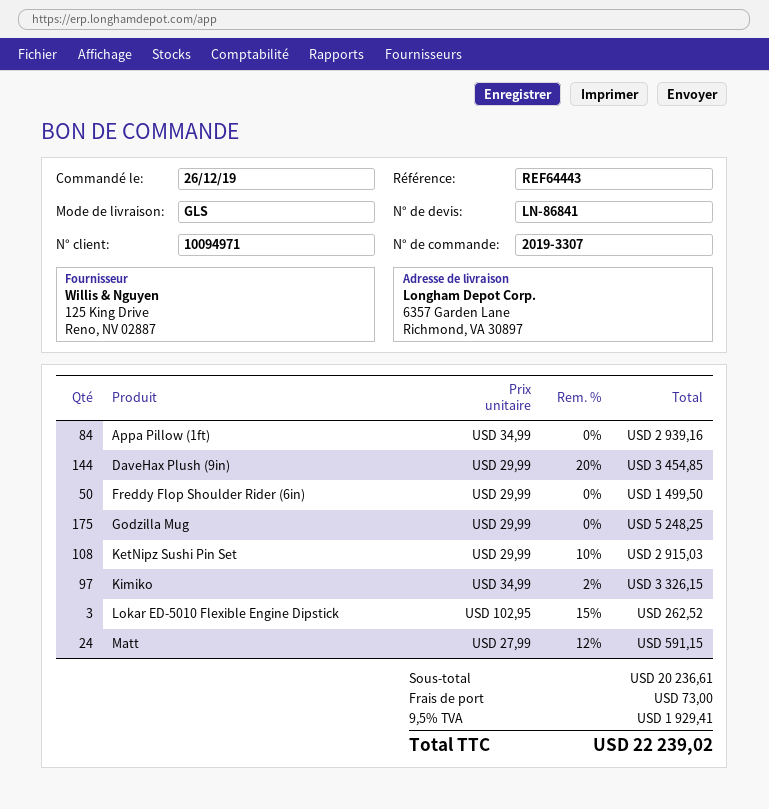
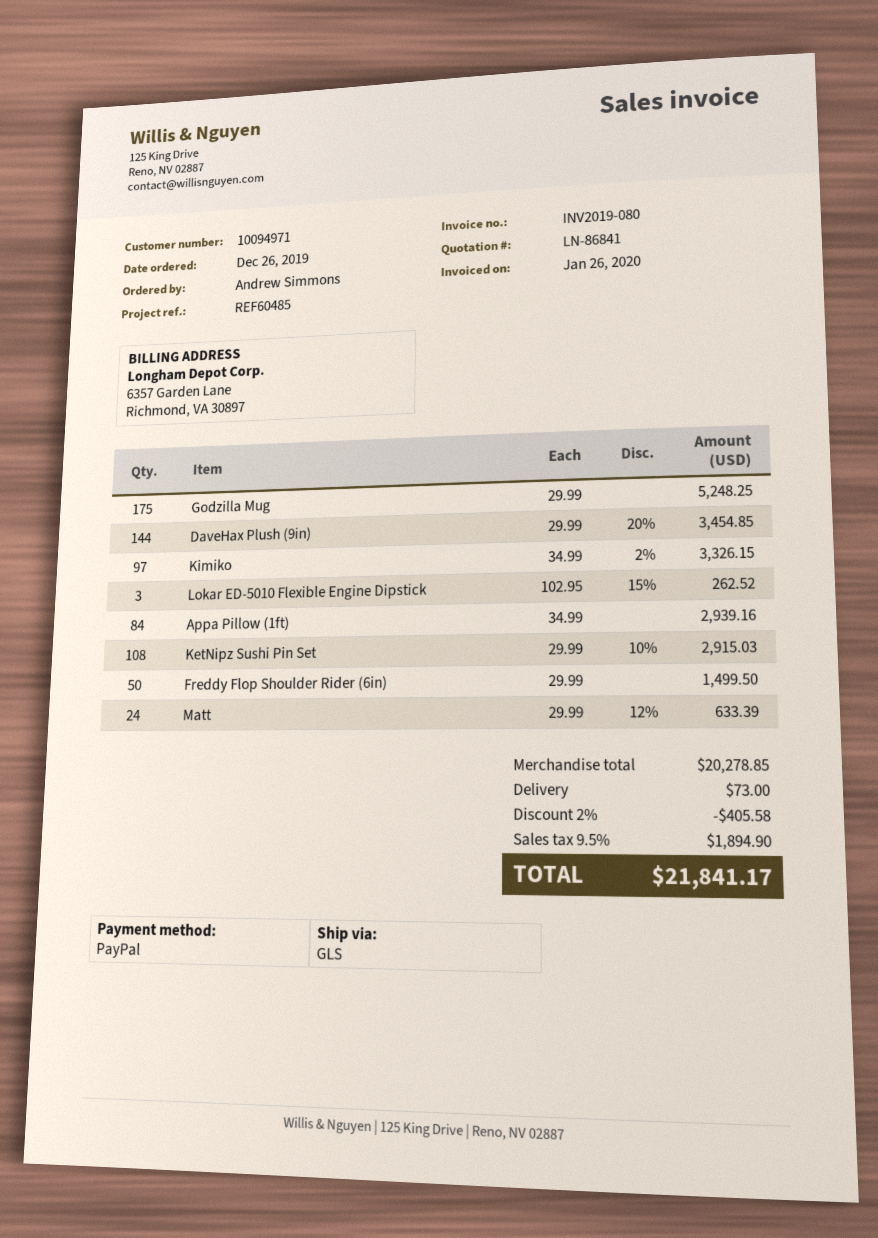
reference: REF64443 -> REF60485
Matt: 24 x 27.99 - 12% = 591.15 -> 24 x 29.99 - 12% = 633.39
subtotal: 20236.61 -> 20278.85
discount: none -> 2% = 405.58
tax: 9.5% = 1929.41 -> 9.5% = 1894.90
total: 22239.02 -> 21841.17

